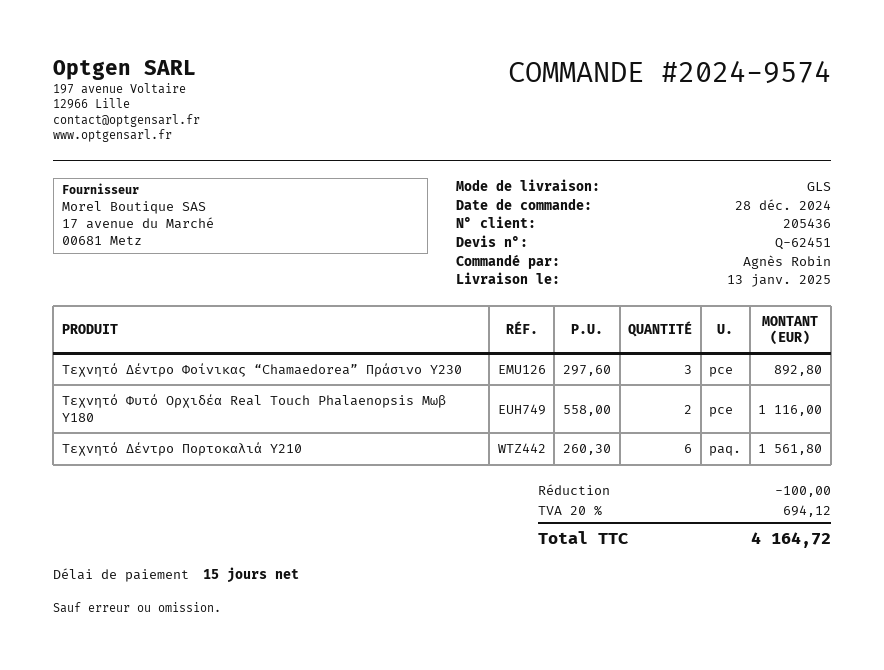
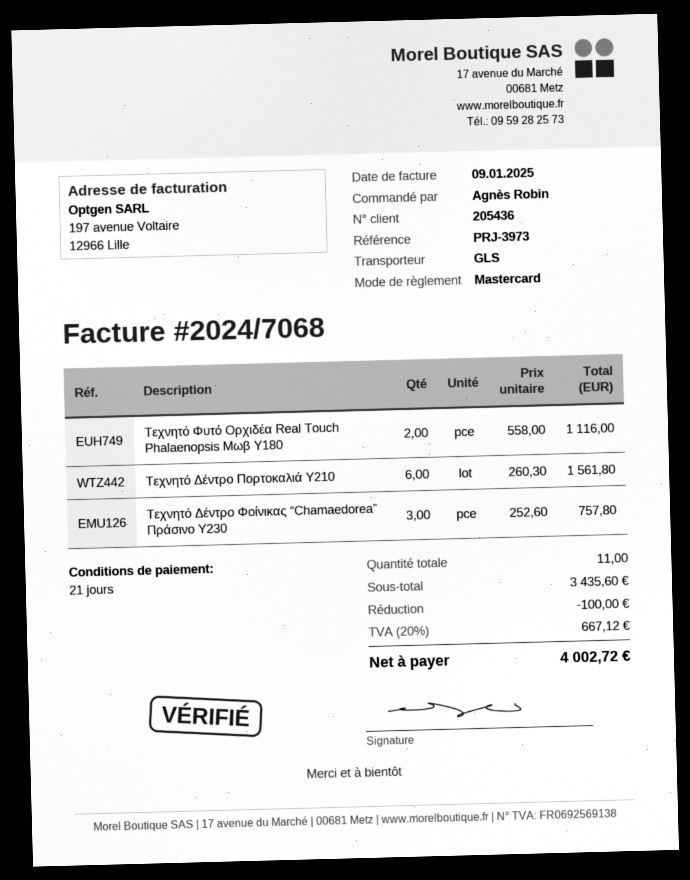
payment terms: 15 days -> 21 days
Τεχνητό Δέντρο Φοίνικας “Chamaedorea” Πράσινο Υ230: 3 x 297.60 = 892.80 -> 3 x 252.60 = 757.80
tax: 20% = 694.12 -> 20% = 667.12
total: 4164.72 -> 4002.72

